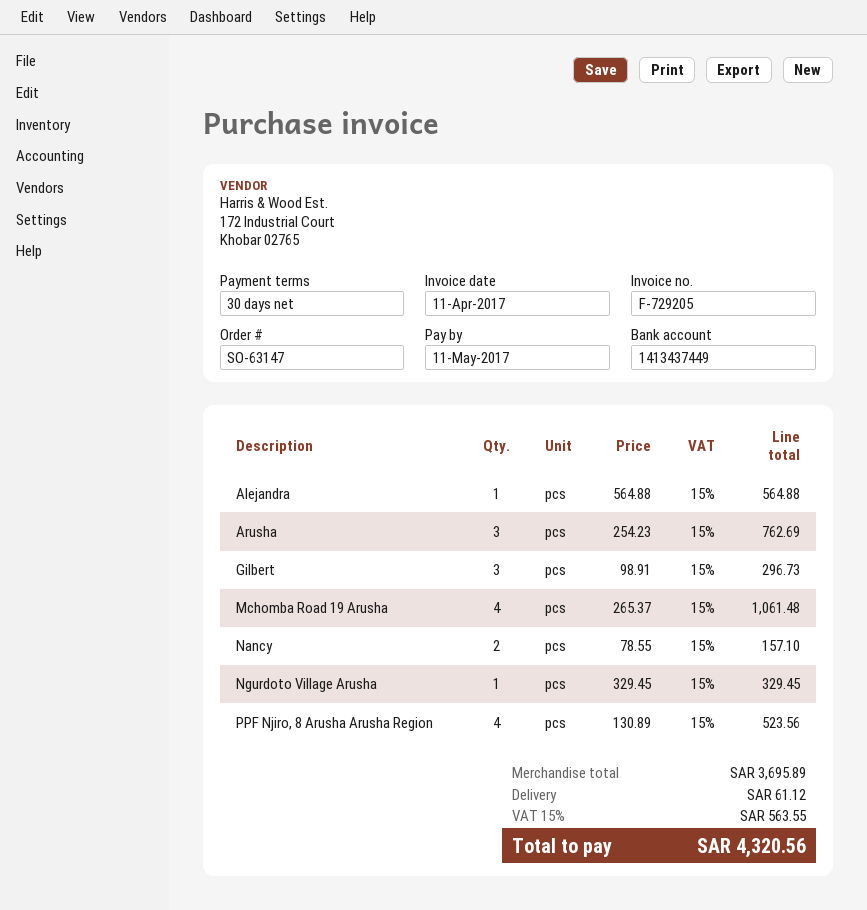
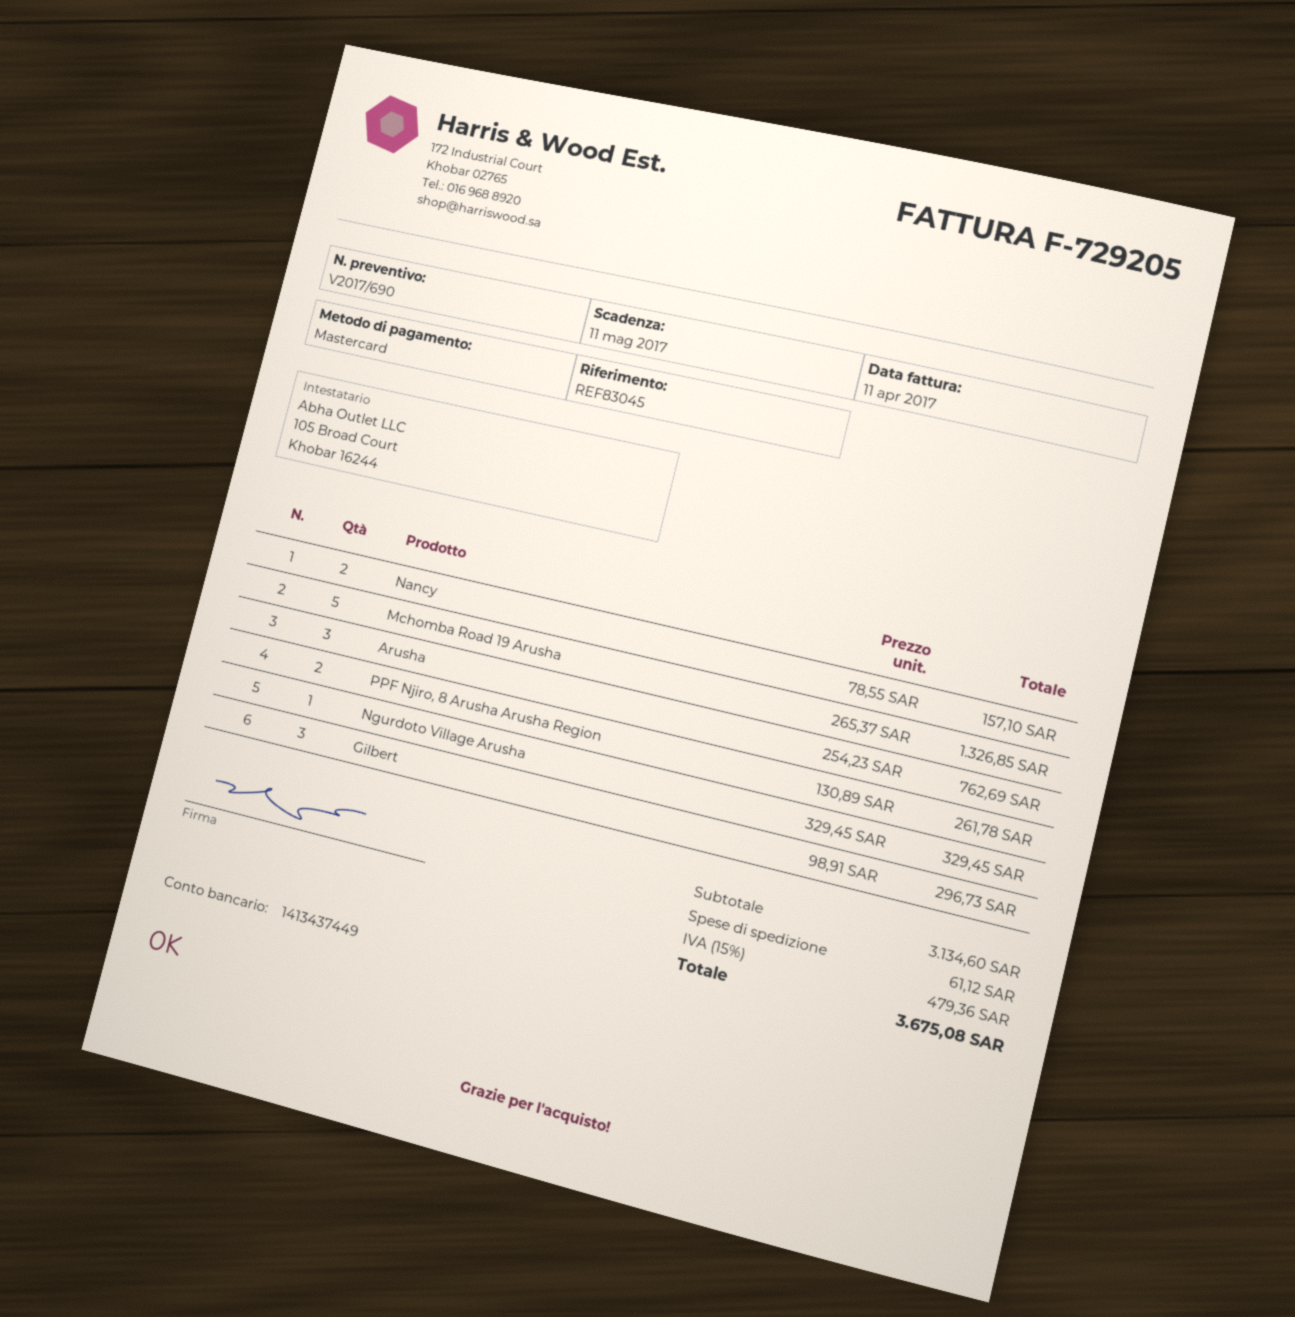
Alejandra: 1 x 564.88 = 564.88 -> none
Mchomba Road 19 Arusha: 4 x 265.37 = 1061.48 -> 5 x 265.37 = 1326.85
PPF Njiro, 8 Arusha Arusha Region: 4 x 130.89 = 523.56 -> 2 x 130.89 = 261.78
subtotal: 3695.89 -> 3134.60
tax: 15% = 563.55 -> 15% = 479.36
total: 4320.56 -> 3675.08

